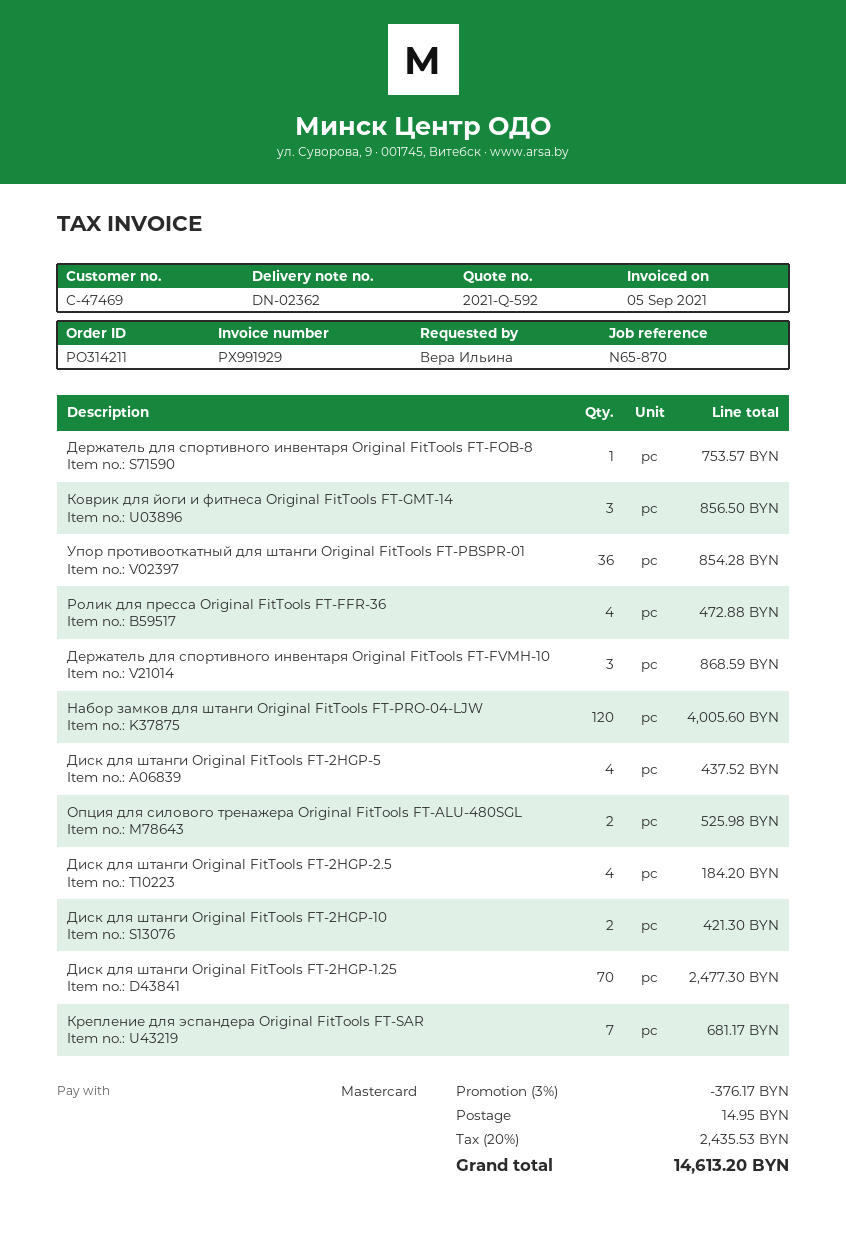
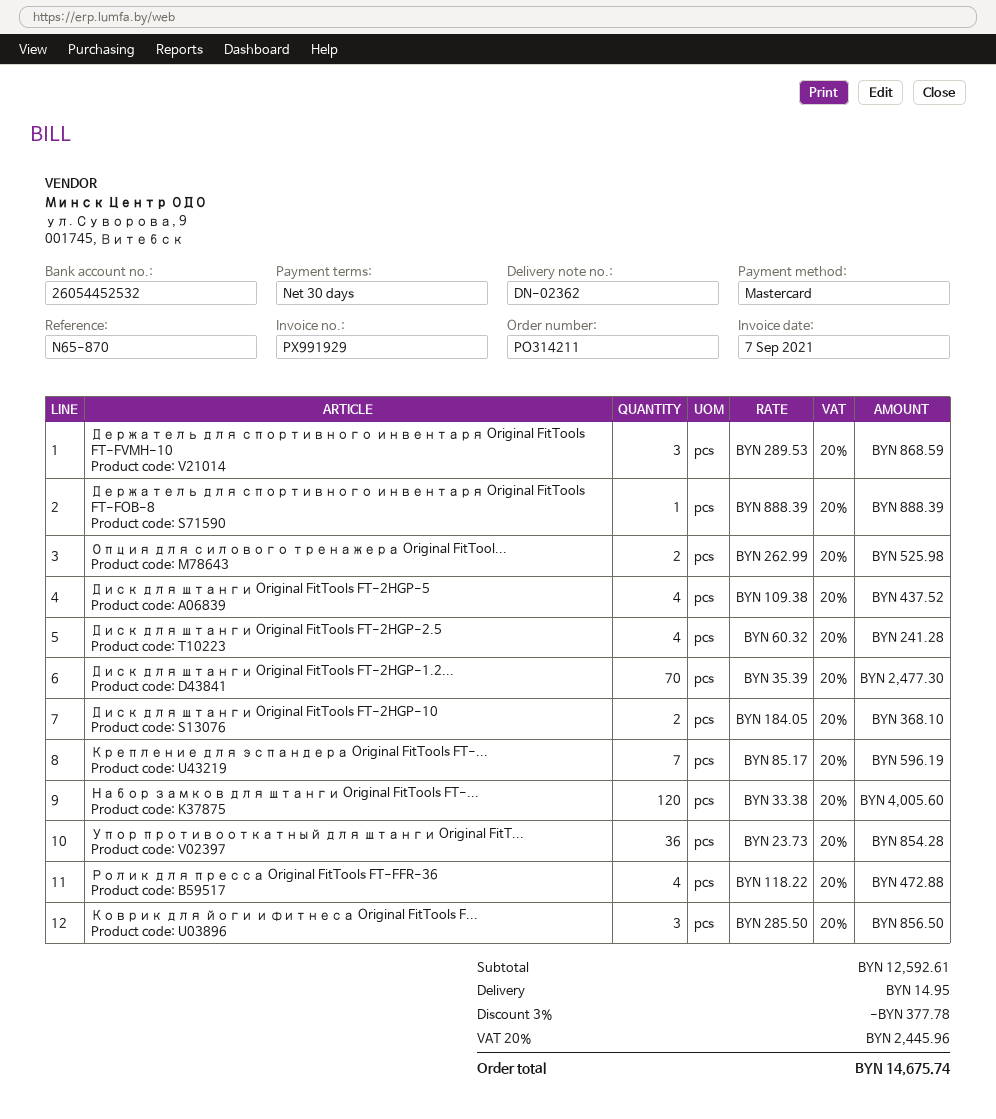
invoice date: 2021-09-05 -> 2021-09-07
Держатель для спортивного инвентаря Original FitTools FT-FOB-8: 1 for 753.57 -> 1 for 888.39
Диск для штанги Original FitTools FT-2HGP-2.5: 4 for 184.20 -> 4 for 241.28
Диск для штанги Original FitTools FT-2HGP-10: 2 for 421.30 -> 2 for 368.10
Крепление для эспандера Original FitTools FT-SAR: 7 for 681.17 -> 7 for 596.19
discount: 3% = 376.17 -> 3% = 377.78
tax: 20% = 2435.53 -> 20% = 2445.96
total: 14613.20 -> 14675.74

